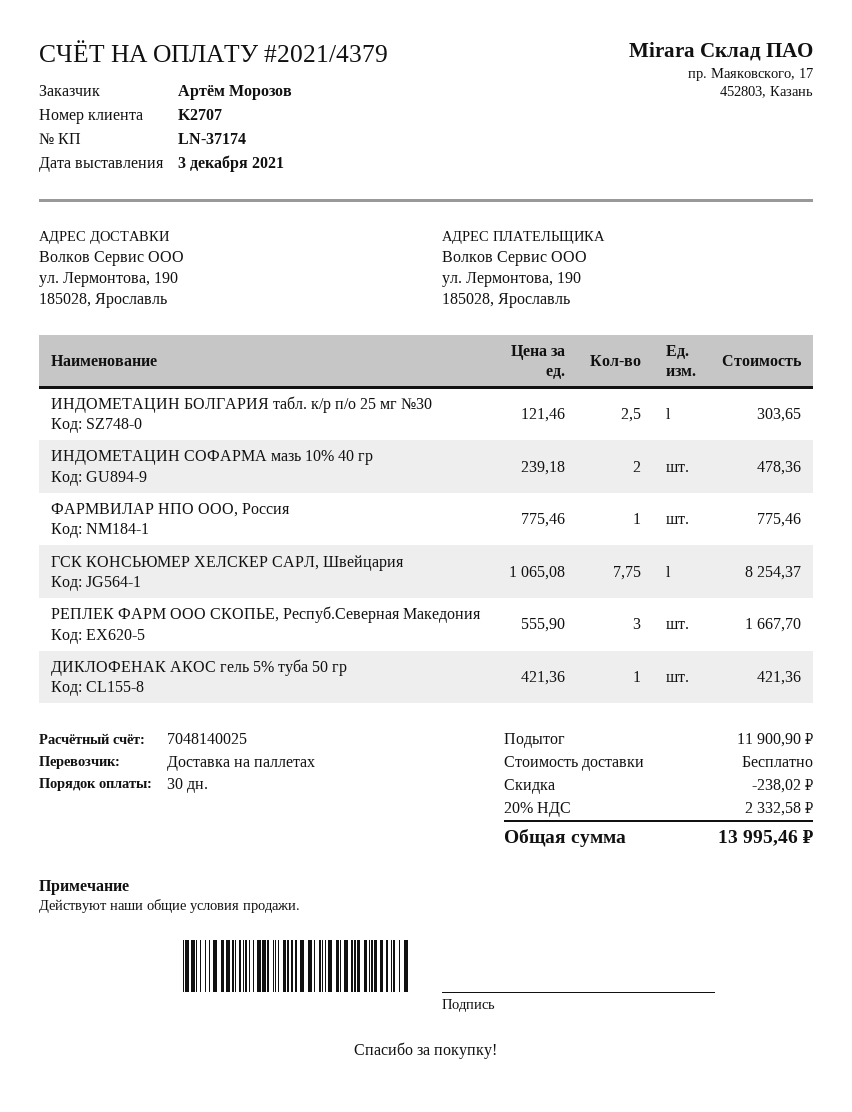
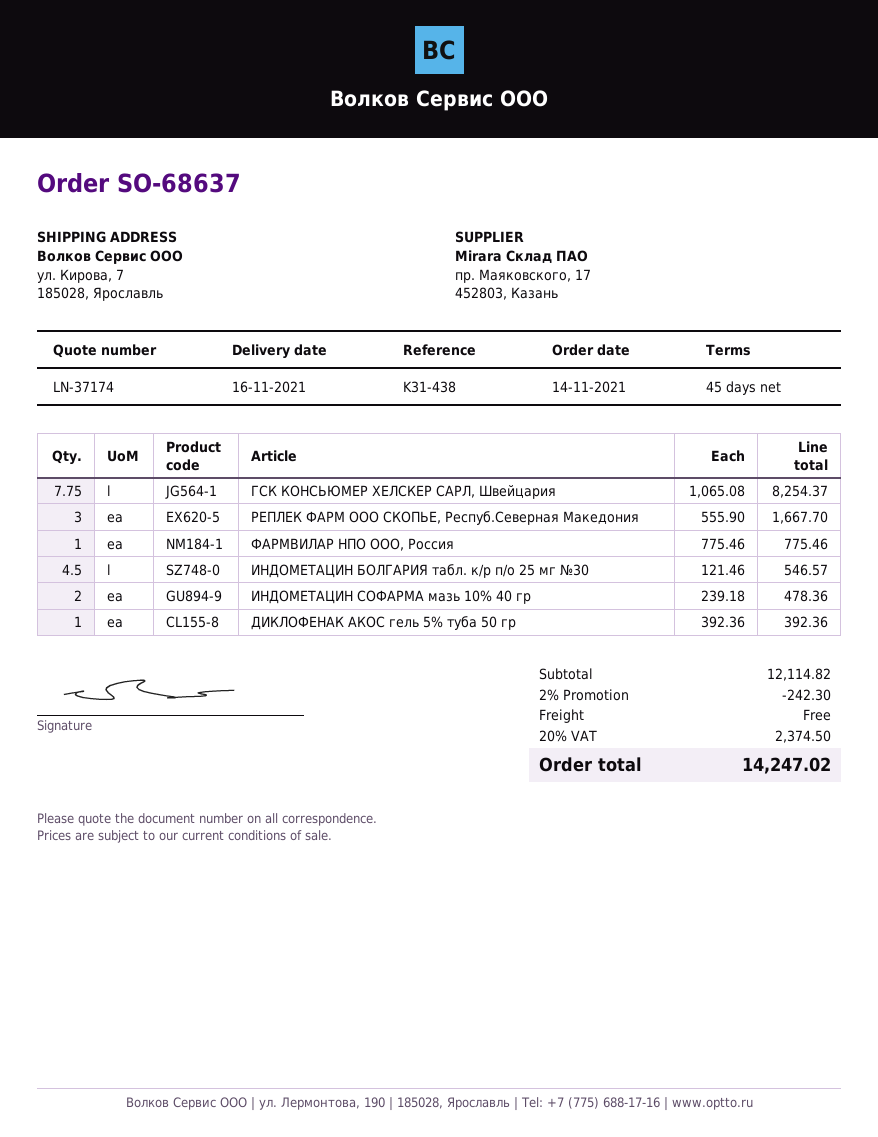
payment terms: 30 days -> 45 days
ship to: ул. Лермонтова, 190, 185028, Ярославль -> ул. Кирова, 7, 185028, Ярославль
ИНДОМЕТАЦИН БОЛГАРИЯ табл. к/р п/о 25 мг №30: 2.5 x 121.46 = 303.65 -> 4.5 x 121.46 = 546.57
ДИКЛОФЕНАК АКОС гель 5% туба 50 гр: 1 x 421.36 = 421.36 -> 1 x 392.36 = 392.36
subtotal: 11900.90 -> 12114.82
discount: 238.02 -> 242.30
tax: 20% = 2332.58 -> 20% = 2374.50
total: 13995.46 -> 14247.02

